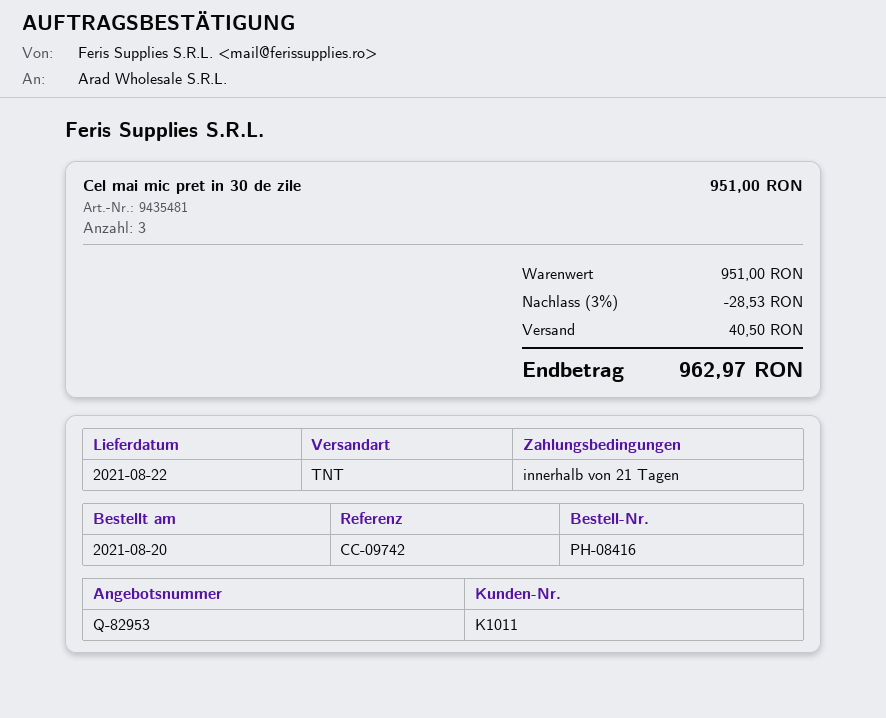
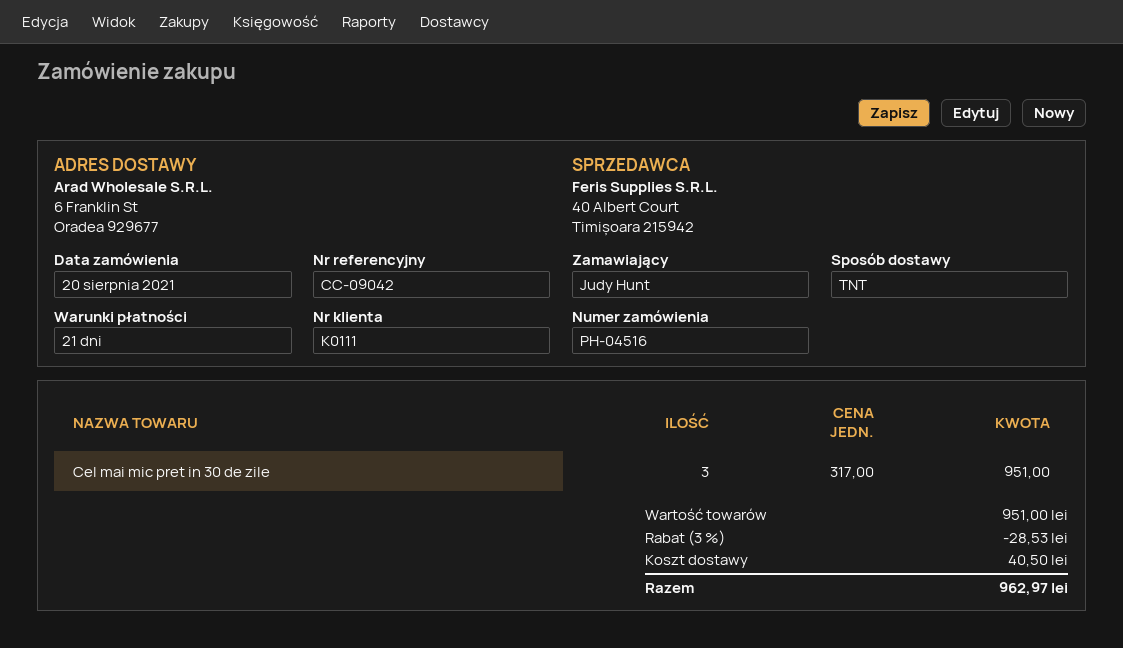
order number: PH-08416 -> PH-04516
customer number: K1011 -> K0111
reference: CC-09742 -> CC-09042

